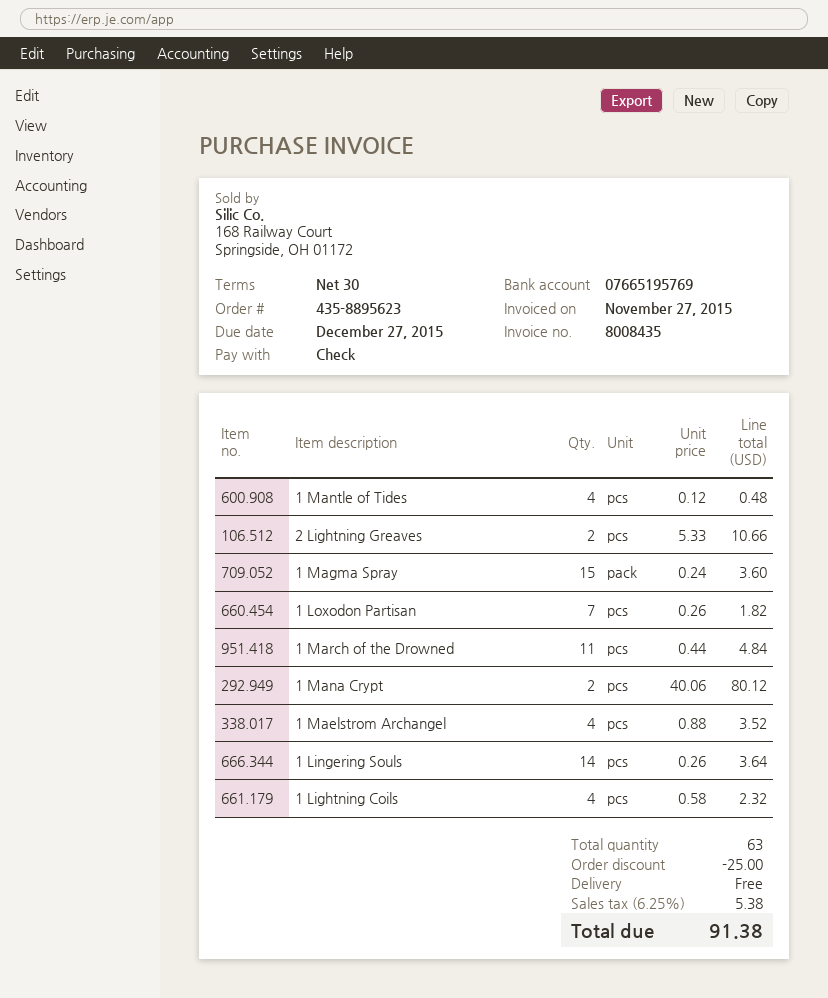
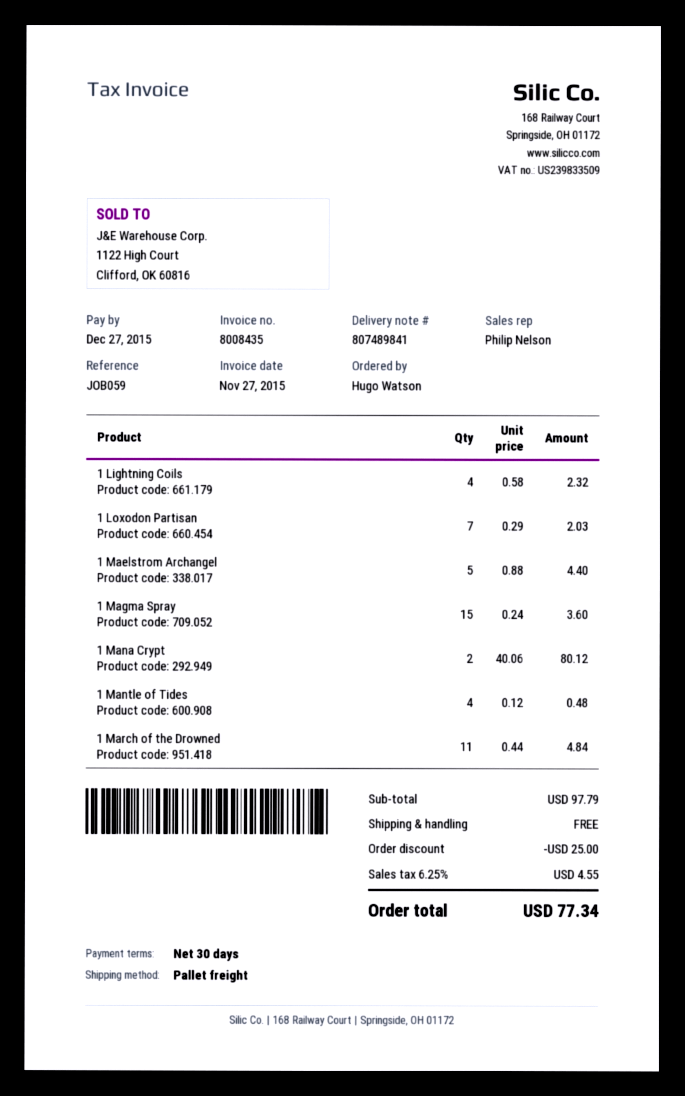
2 Lightning Greaves: 2 x 5.33 = 10.66 -> none
1 Loxodon Partisan: 7 x 0.26 = 1.82 -> 7 x 0.29 = 2.03
1 Maelstrom Archangel: 4 x 0.88 = 3.52 -> 5 x 0.88 = 4.40
1 Lingering Souls: 14 x 0.26 = 3.64 -> none
tax: 6.25% = 5.38 -> 6.25% = 4.55
total: 91.38 -> 77.34

